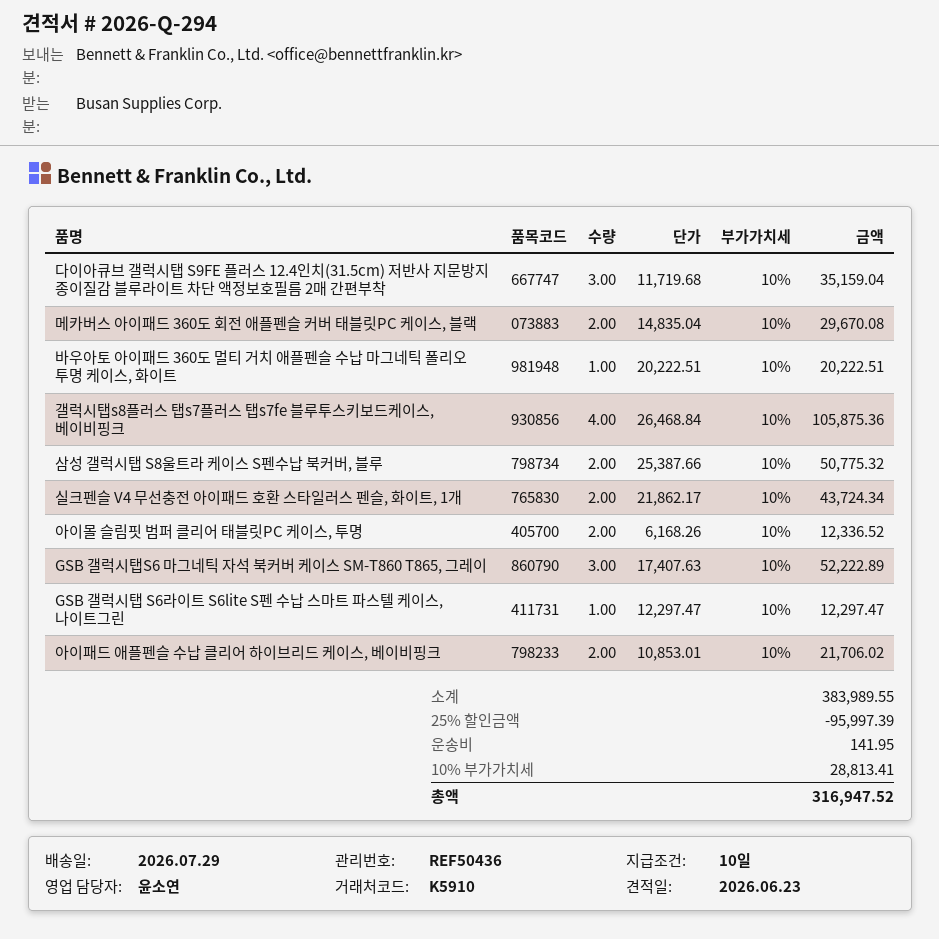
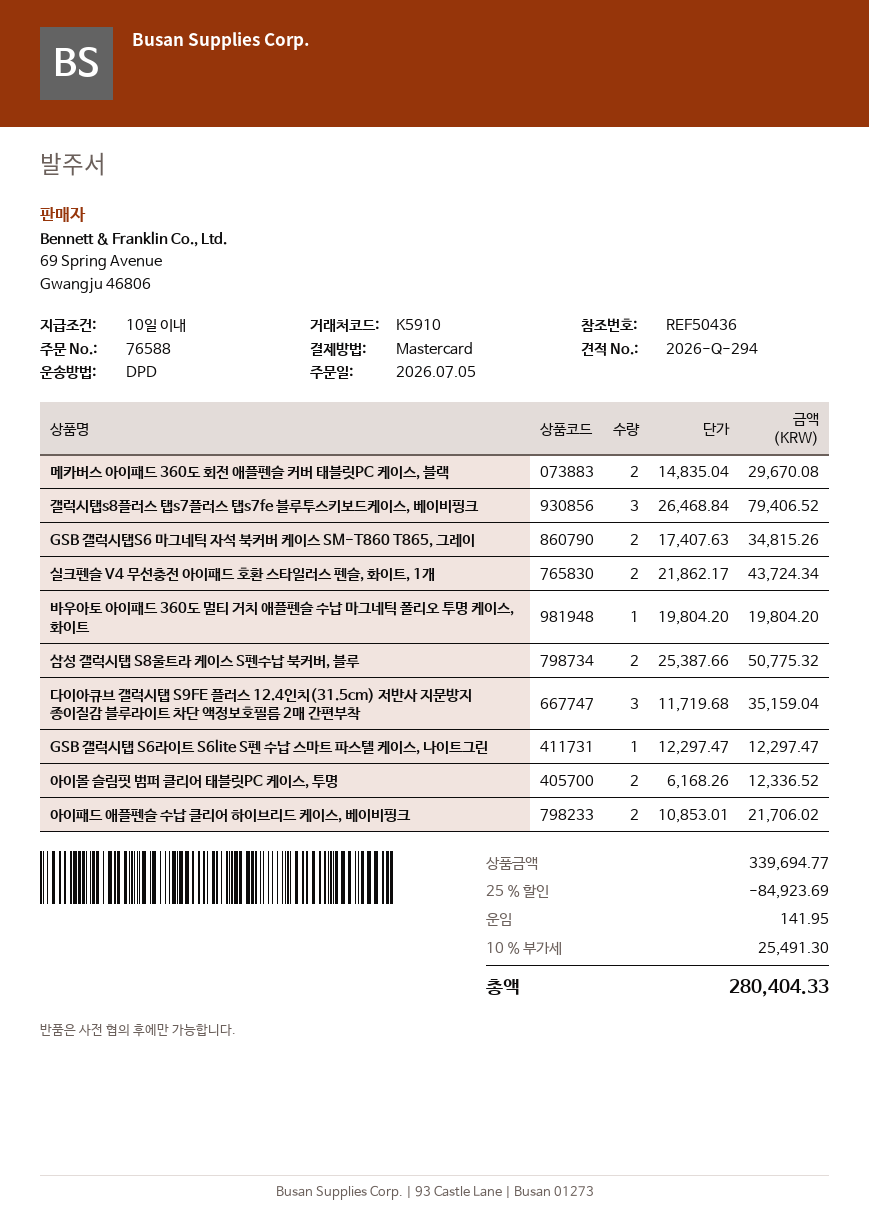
바우아토 아이패드 360도 멀티 거치 애플펜슬 수납 마그네틱 폴리오 투명 케이스, 화이트: 1 x 20222.51 = 20222.51 -> 1 x 19804.20 = 19804.20
갤럭시탭s8플러스 탭s7플러스 탭s7fe 블루투스키보드케이스, 베이비핑크: 4 x 26468.84 = 105875.36 -> 3 x 26468.84 = 79406.52
GSB 갤럭시탭S6 마그네틱 자석 북커버 케이스 SM-T860 T865, 그레이: 3 x 17407.63 = 52222.89 -> 2 x 17407.63 = 34815.26
subtotal: 383989.55 -> 339694.77
discount: 25% = 95997.39 -> 25% = 84923.69
tax: 10% = 28813.41 -> 10% = 25491.30
total: 316947.52 -> 280404.33

